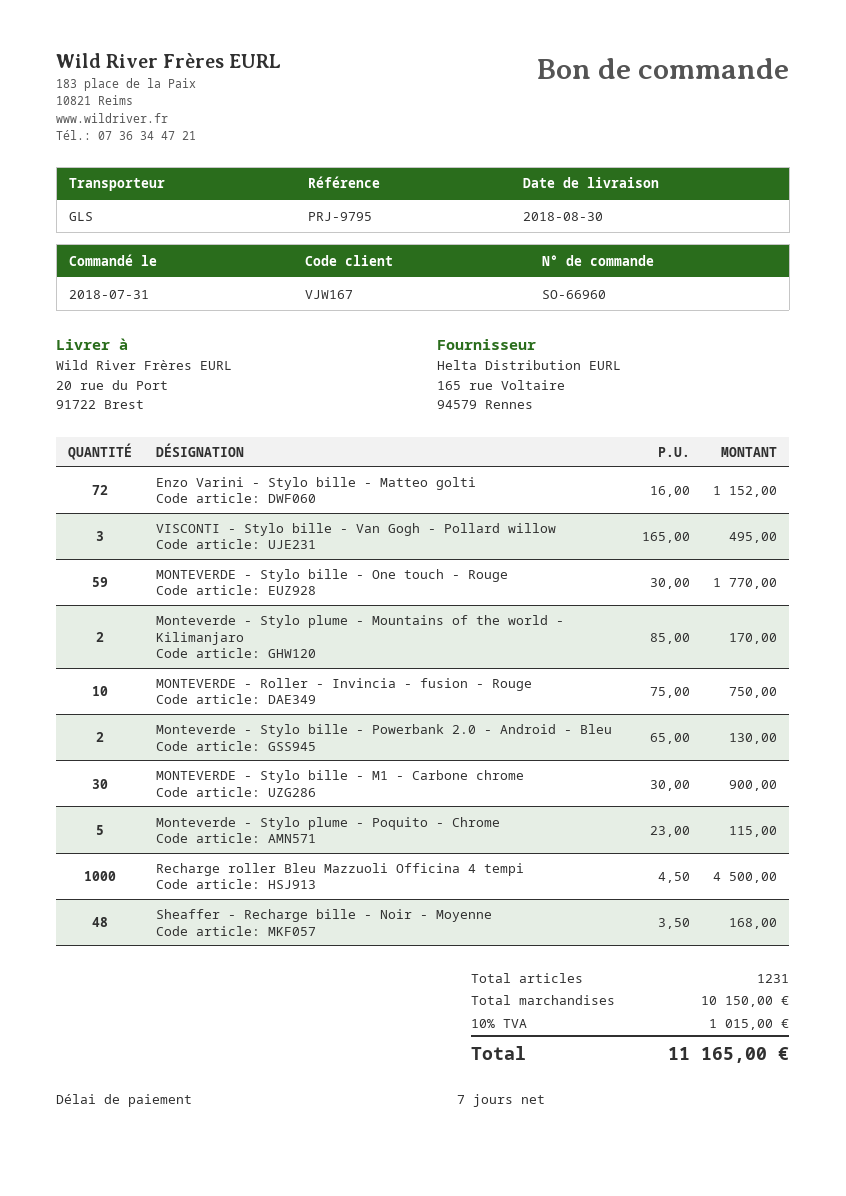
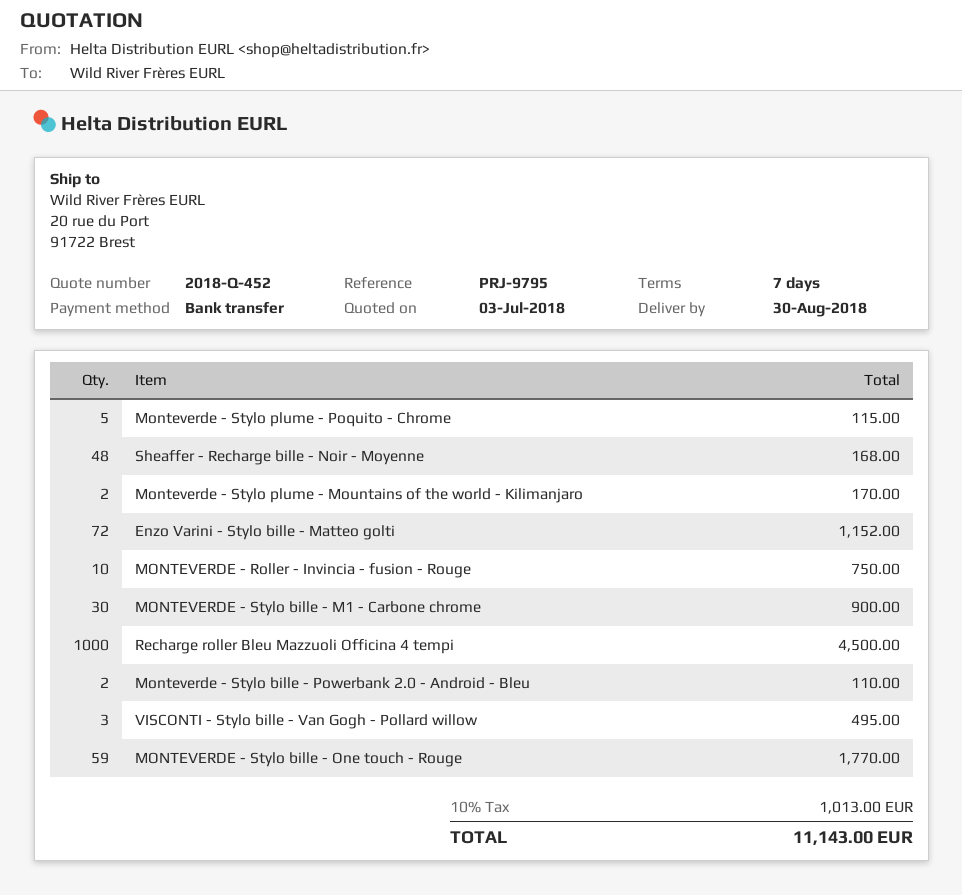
Monteverde - Stylo bille - Powerbank 2.0 - Android - Bleu: 2 for 130.00 -> 2 for 110.00
tax: 10% = 1015.00 -> 10% = 1013.00
total: 11165.00 -> 11143.00

